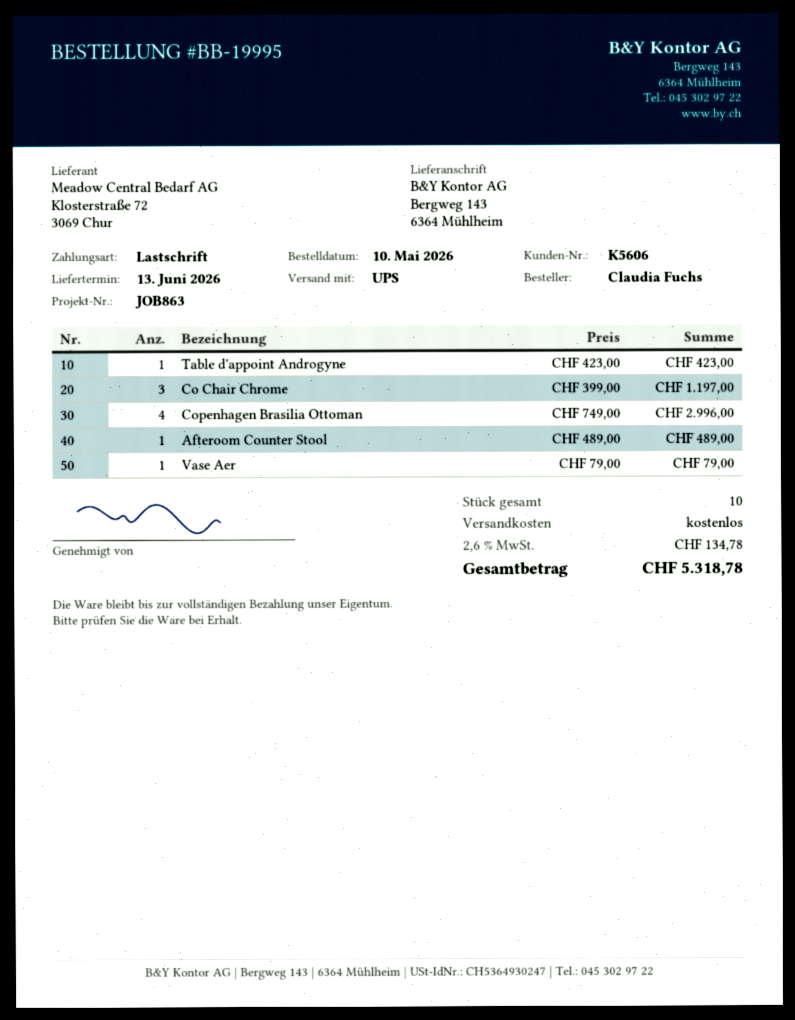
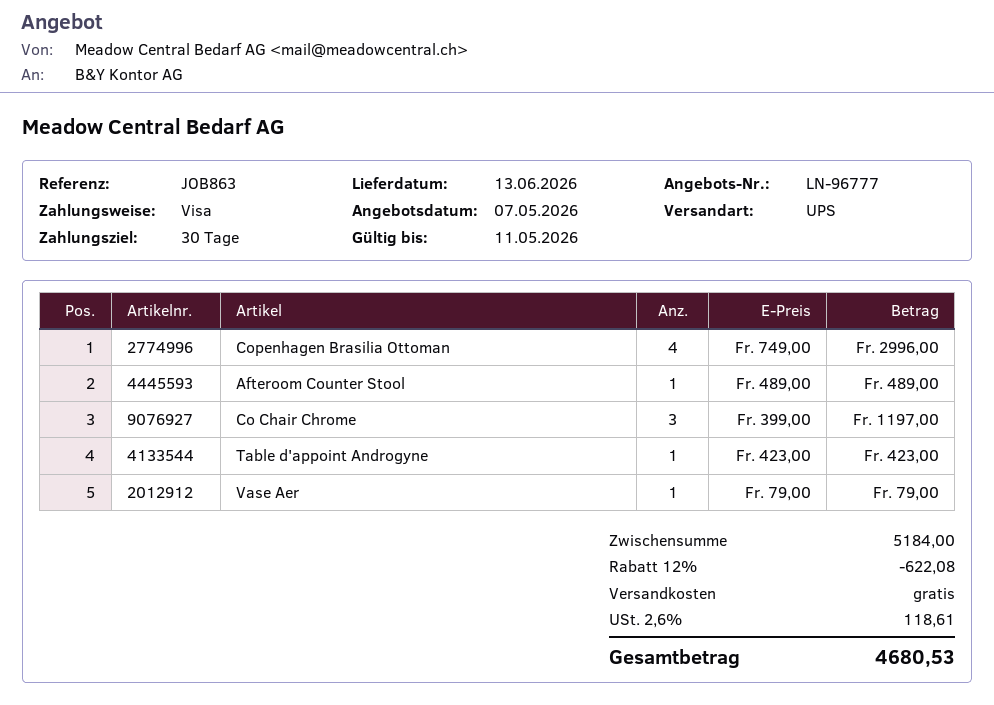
payment method: direct debit -> Visa
discount: none -> 12% = 622.08
tax: 2.6% = 134.78 -> 2.6% = 118.61
total: 5318.78 -> 4680.53

